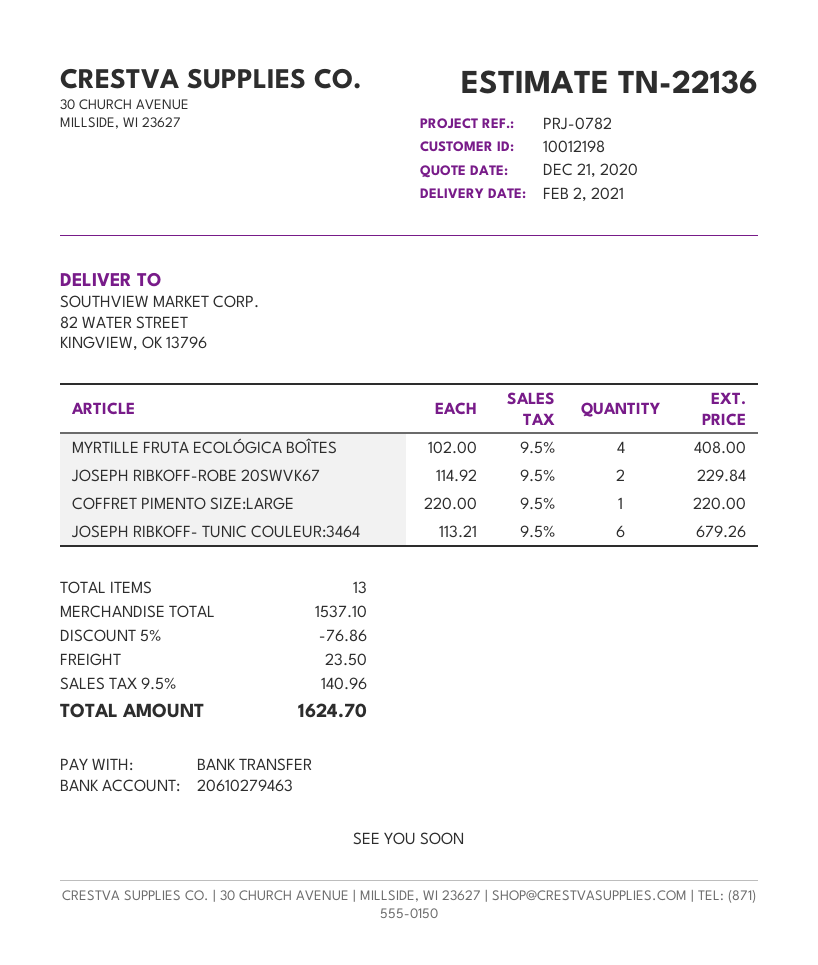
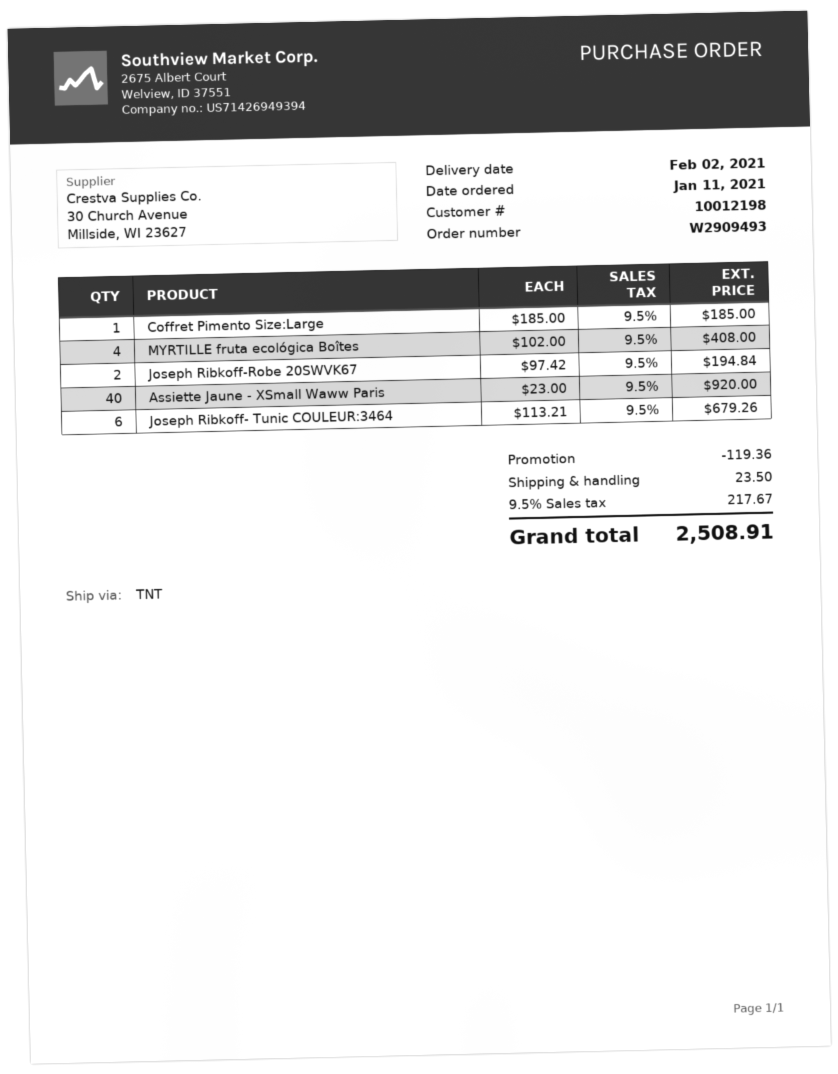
JOSEPH RIBKOFF-ROBE 20SWVK67: 2 x 114.92 = 229.84 -> 2 x 97.42 = 194.84
COFFRET PIMENTO SIZE:LARGE: 1 x 220.00 = 220.00 -> 1 x 185.00 = 185.00
Assiette Jaune - XSmall Waww Paris: none -> 40 x 23.00 = 920.00
discount: 76.86 -> 119.36
tax: 9.5% = 140.96 -> 9.5% = 217.67
total: 1624.70 -> 2508.91

